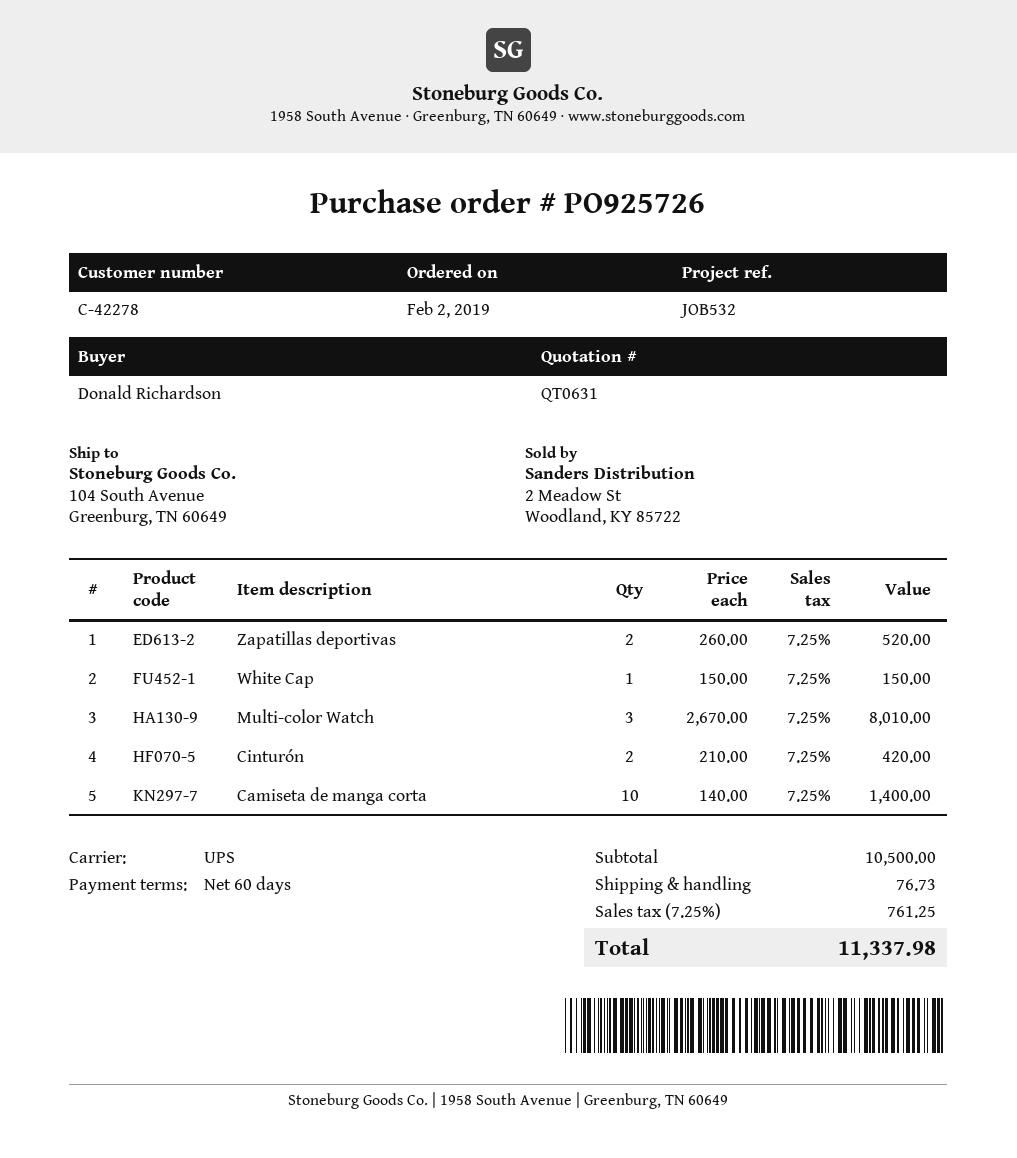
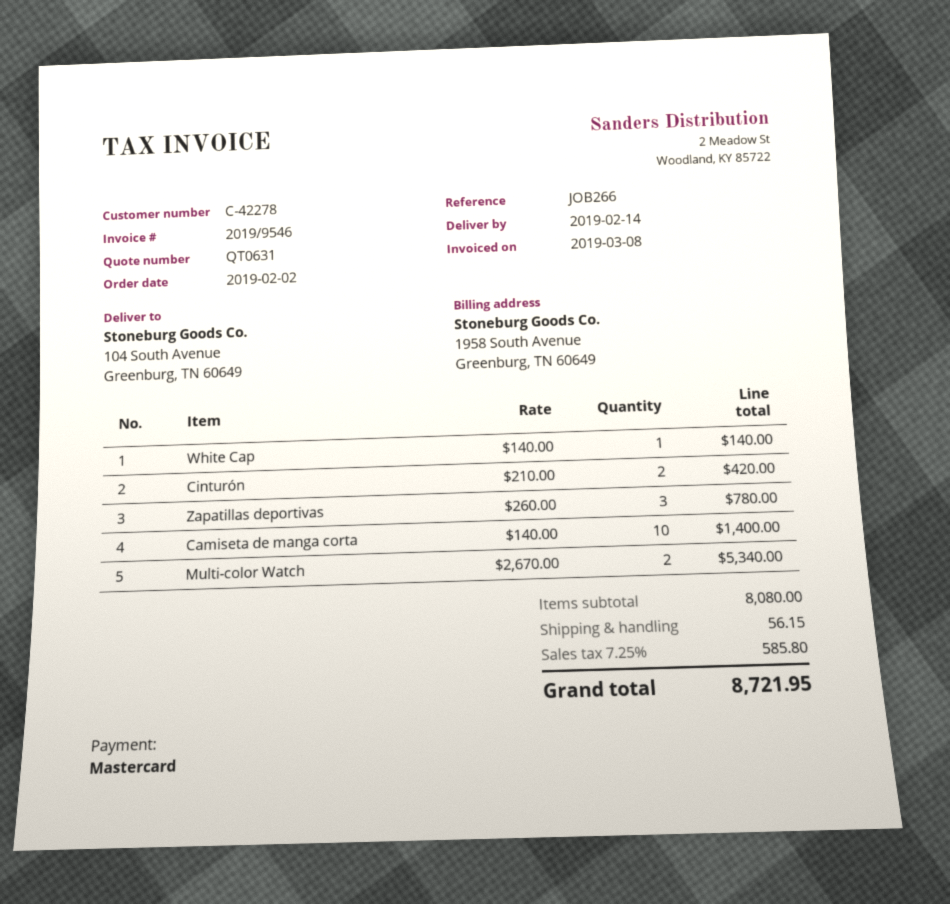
reference: JOB532 -> JOB266
Zapatillas deportivas: 2 x 260.00 = 520.00 -> 3 x 260.00 = 780.00
White Cap: 1 x 150.00 = 150.00 -> 1 x 140.00 = 140.00
Multi-color Watch: 3 x 2670.00 = 8010.00 -> 2 x 2670.00 = 5340.00
subtotal: 10500.00 -> 8080.00
shipping: 76.73 -> 56.15
tax: 7.25% = 761.25 -> 7.25% = 585.80
total: 11337.98 -> 8721.95

